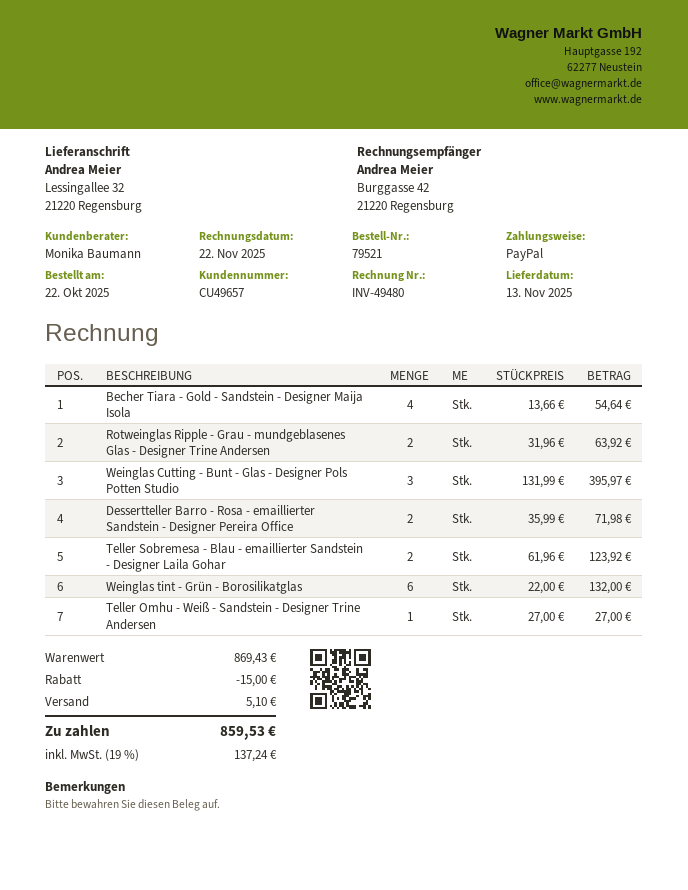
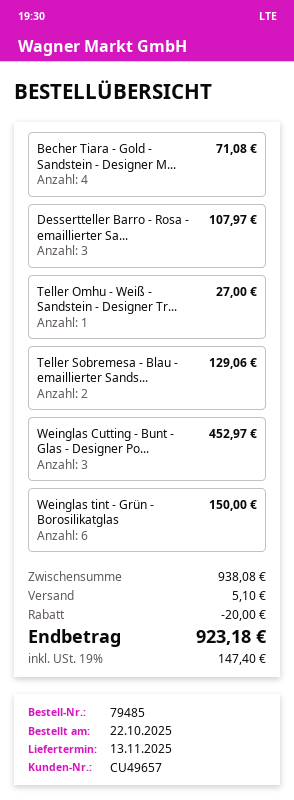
order number: 79521 -> 79485
Becher Tiara - Gold - Sandstein - Designer Maija Isola: 4 for 54.64 -> 4 for 71.08
Rotweinglas Ripple - Grau - mundgeblasenes Glas - Designer Trine Andersen: 2 for 63.92 -> none
Weinglas Cutting - Bunt - Glas - Designer Pols Potten Studio: 3 for 395.97 -> 3 for 452.97
Dessertteller Barro - Rosa - emaillierter Sandstein - Designer Pereira Office: 2 for 71.98 -> 3 for 107.97
Teller Sobremesa - Blau - emaillierter Sandstein - Designer Laila Gohar: 2 for 123.92 -> 2 for 129.06
Weinglas tint - Grün - Borosilikatglas: 6 for 132.00 -> 6 for 150.00
subtotal: 869.43 -> 938.08
discount: 15.00 -> 20.00
tax: 19% = 137.24 -> 19% = 147.40
total: 859.53 -> 923.18

